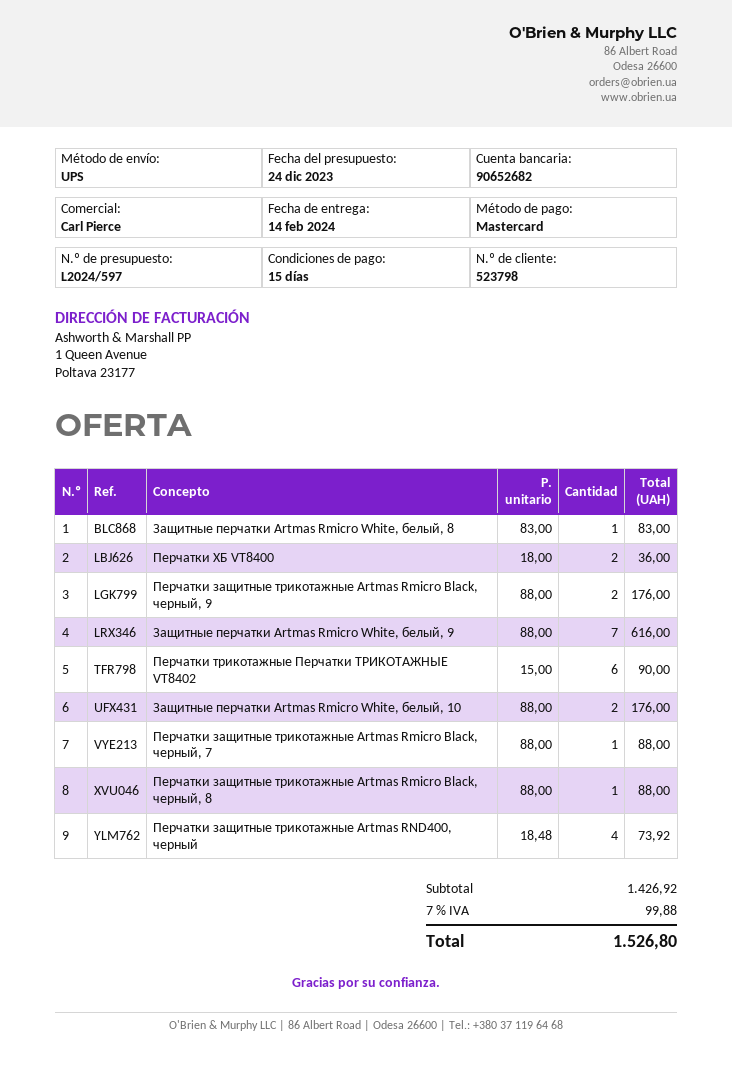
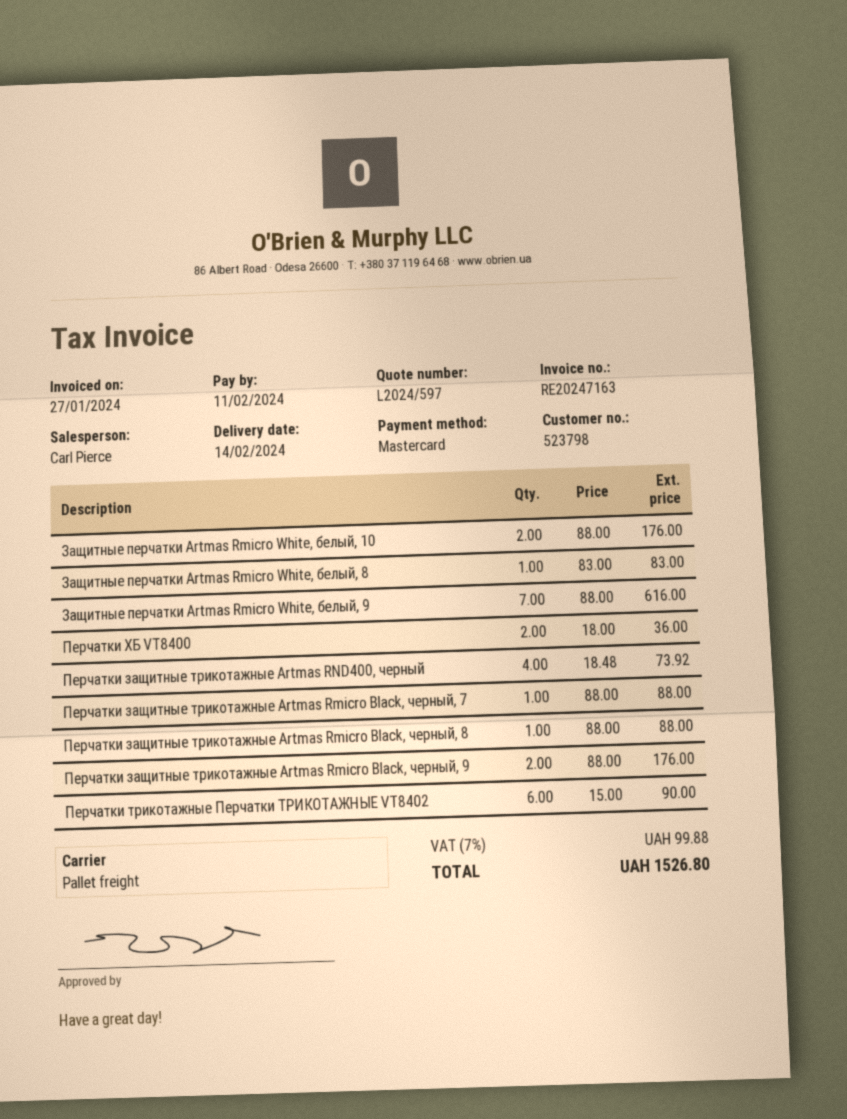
shipping method: UPS -> pallet freight

